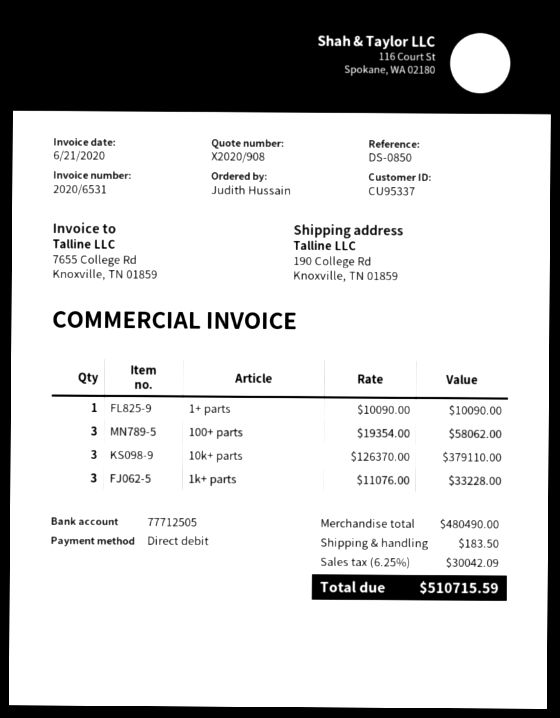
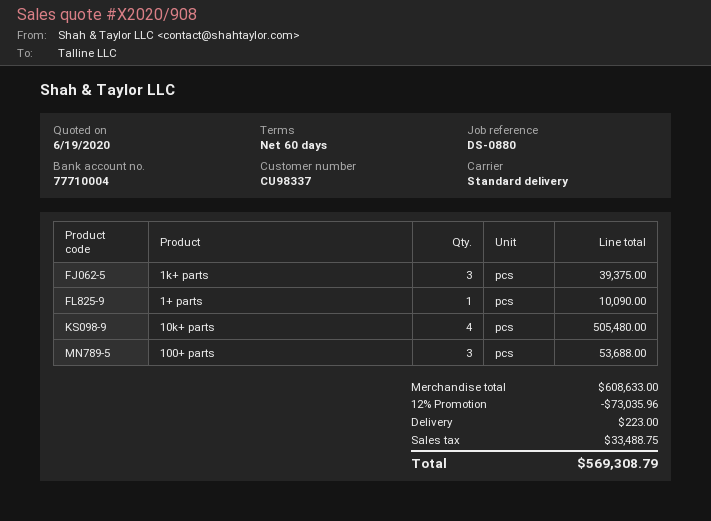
customer number: CU95337 -> CU98337
reference: DS-0850 -> DS-0880
bank account: 77712505 -> 77710004
100+ parts: 3 for 58062.00 -> 3 for 53688.00
10k+ parts: 3 for 379110.00 -> 4 for 505480.00
1k+ parts: 3 for 33228.00 -> 3 for 39375.00
subtotal: 480490.00 -> 608633.00
discount: none -> 12% = 73035.96
shipping: 183.50 -> 223.00
tax: 30042.09 -> 33488.75
total: 510715.59 -> 569308.79

